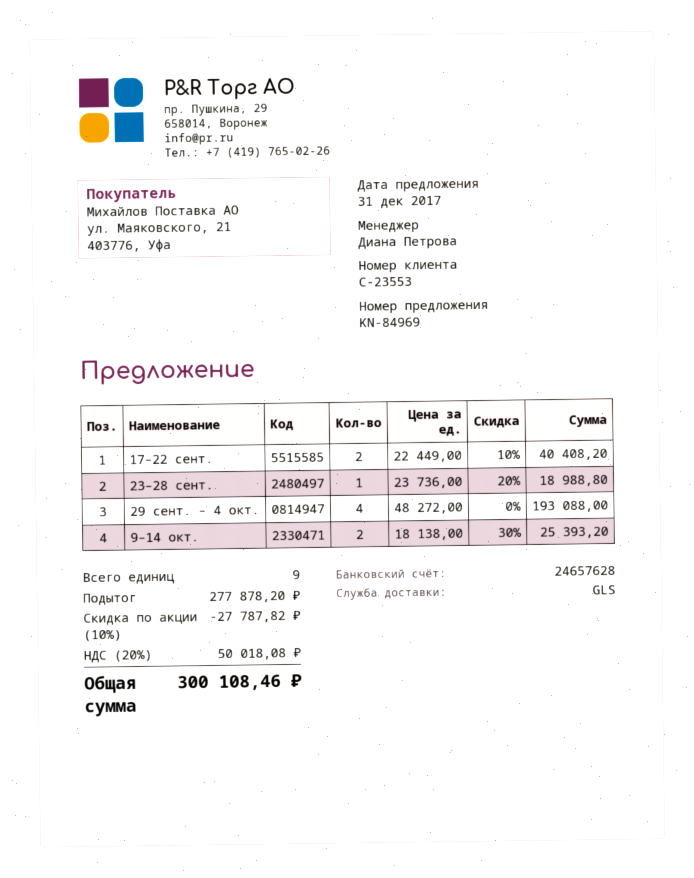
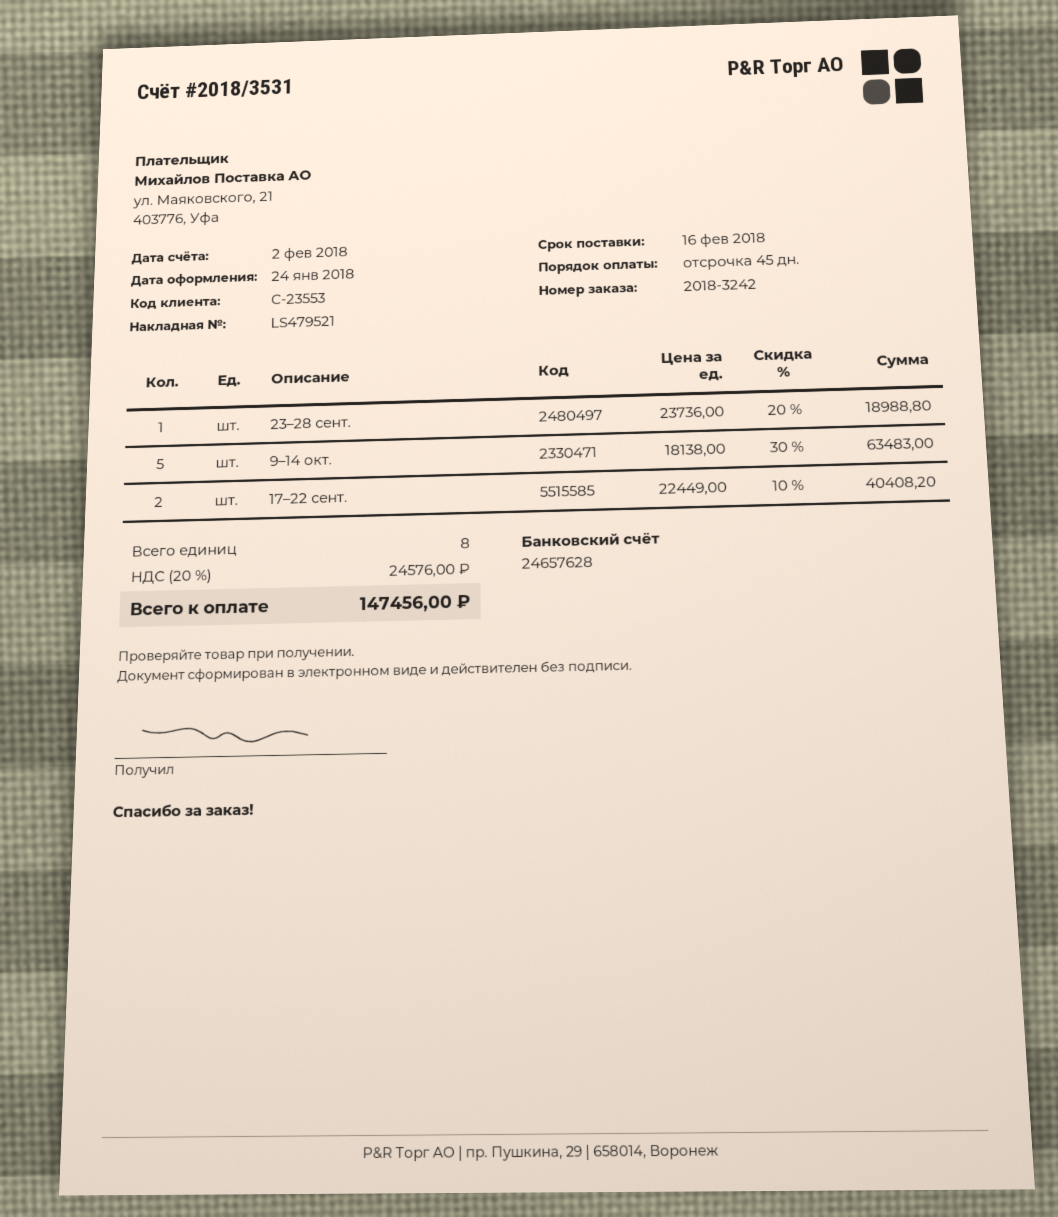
29 сент. – 4 окт.: 4 x 48272.00 = 193088.00 -> none
9–14 окт.: 2 x 18138.00 - 30% = 25393.20 -> 5 x 18138.00 - 30% = 63483.00
total quantity: 9 -> 8
discount: 10% = 27787.82 -> none
tax: 20% = 50018.08 -> 20% = 24576.00
total: 300108.46 -> 147456.00

